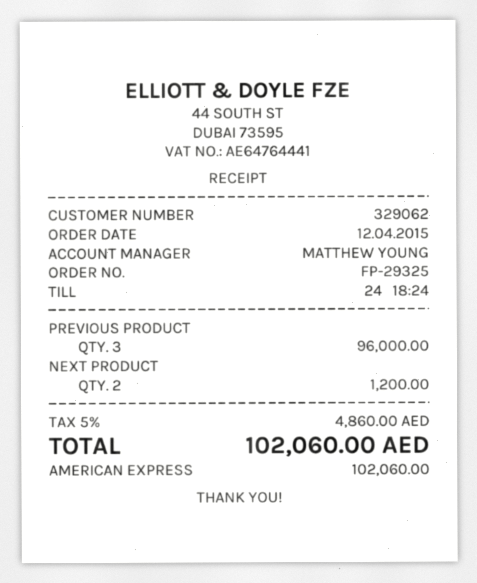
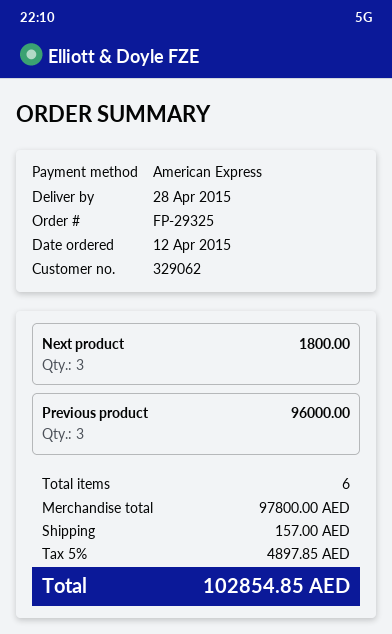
NEXT PRODUCT: 2 for 1200.00 -> 3 for 1800.00
shipping: none -> 157.00
tax: 5% = 4860.00 -> 5% = 4897.85
total: 102060.00 -> 102854.85

